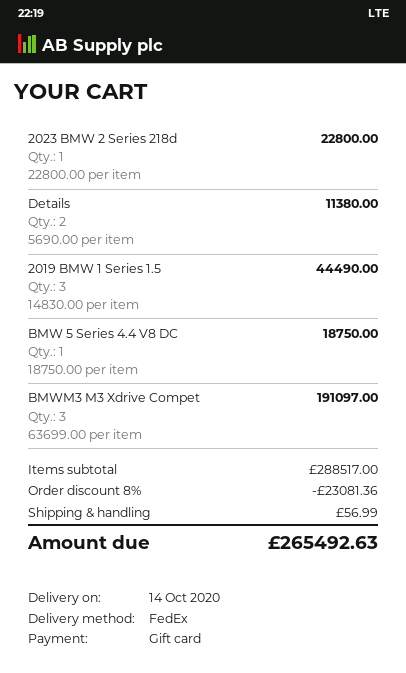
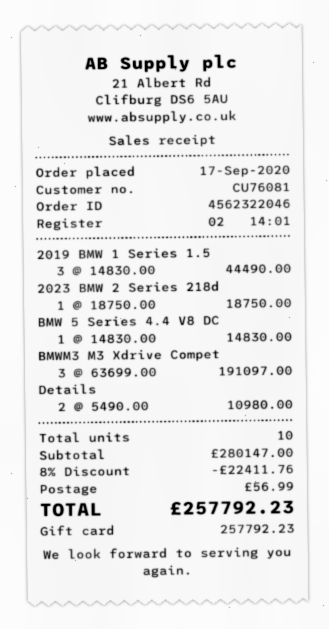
2023 BMW 2 Series 218d: 1 x 22800.00 = 22800.00 -> 1 x 18750.00 = 18750.00
Details: 2 x 5690.00 = 11380.00 -> 2 x 5490.00 = 10980.00
BMW 5 Series 4.4 V8 DC: 1 x 18750.00 = 18750.00 -> 1 x 14830.00 = 14830.00
subtotal: 288517.00 -> 280147.00
discount: 8% = 23081.36 -> 8% = 22411.76
total: 265492.63 -> 257792.23

